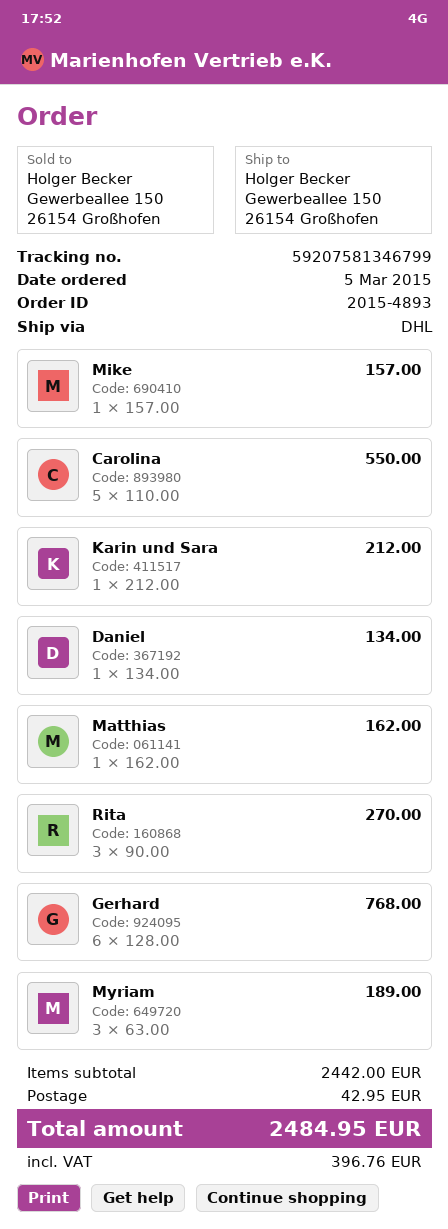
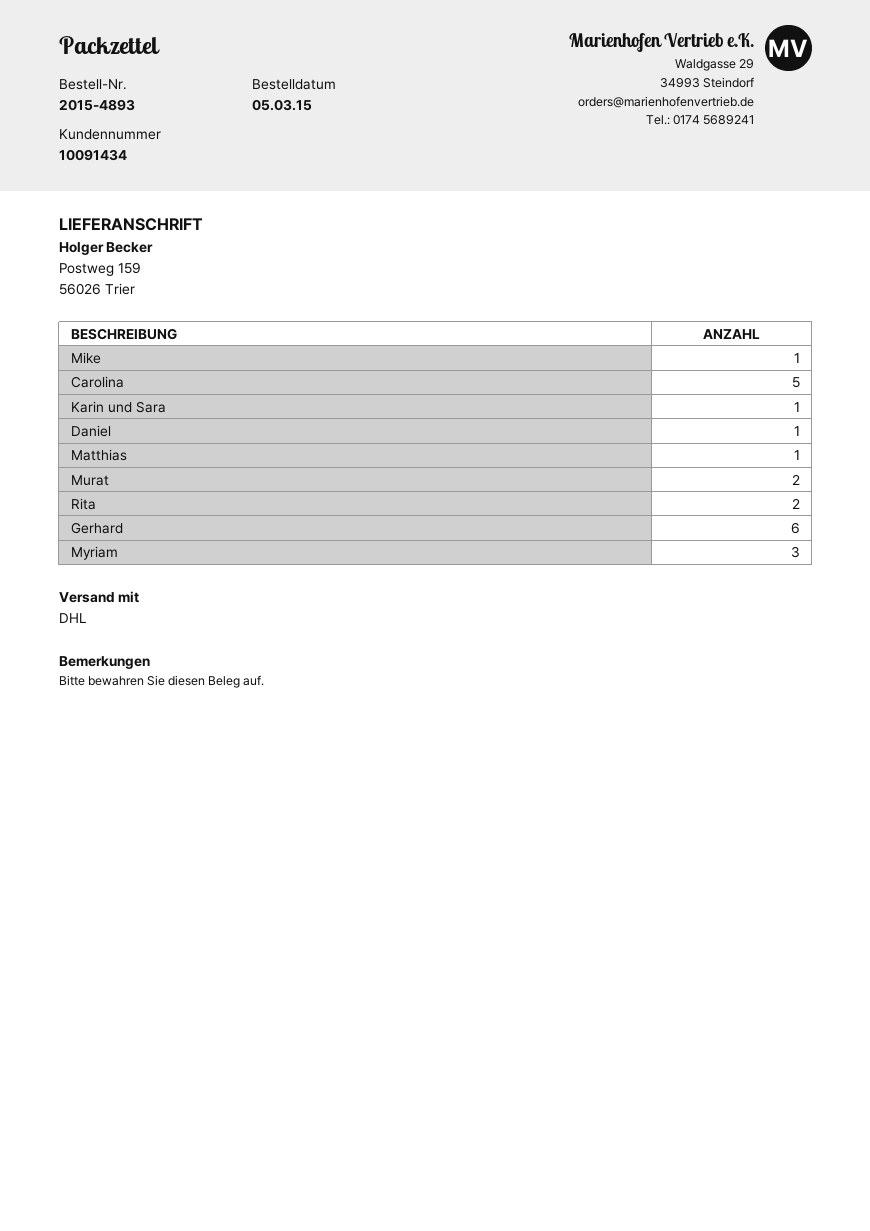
ship to: Gewerbeallee 150, 26154 Großhofen -> Postweg 159, 56026 Trier
Rita: 3 -> 2
Murat: none -> 2

